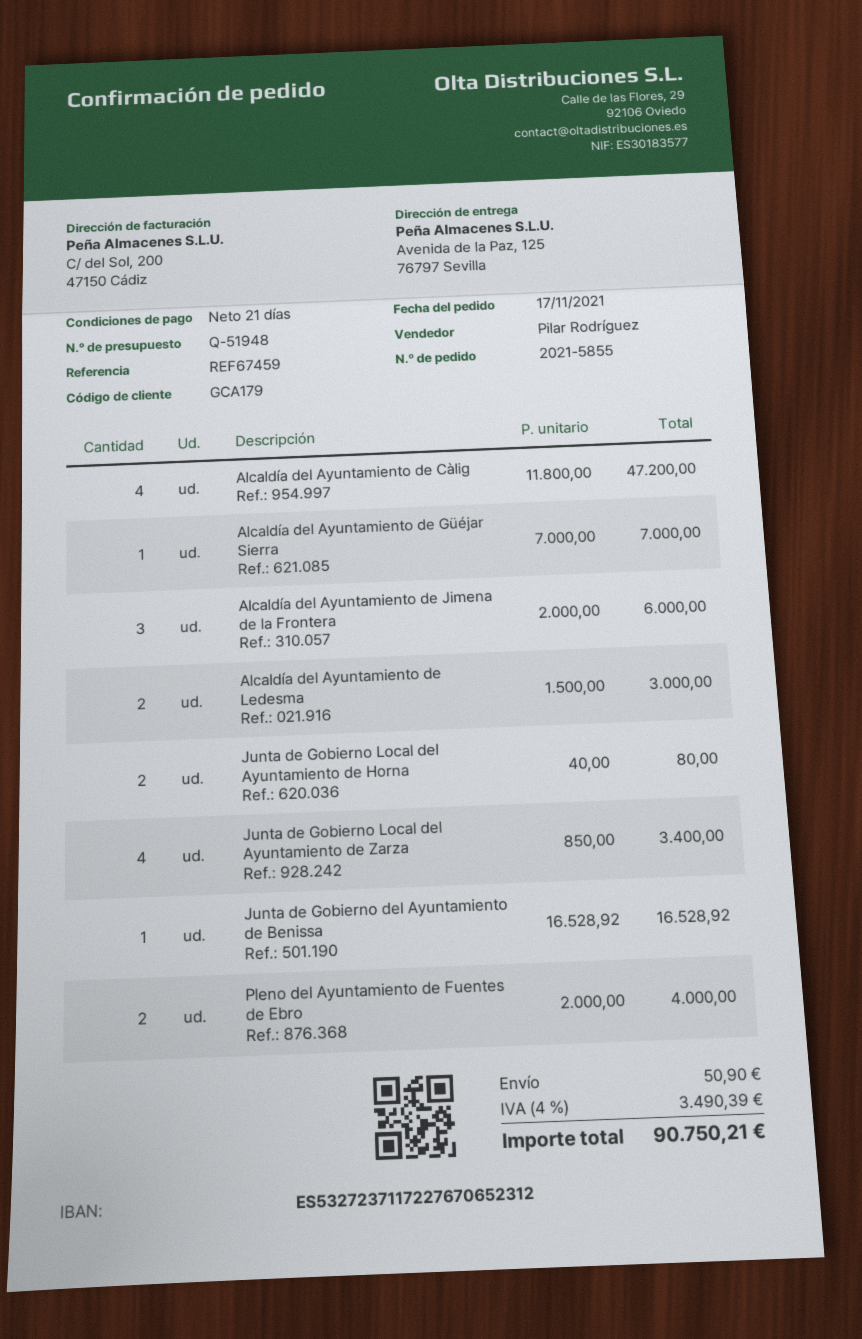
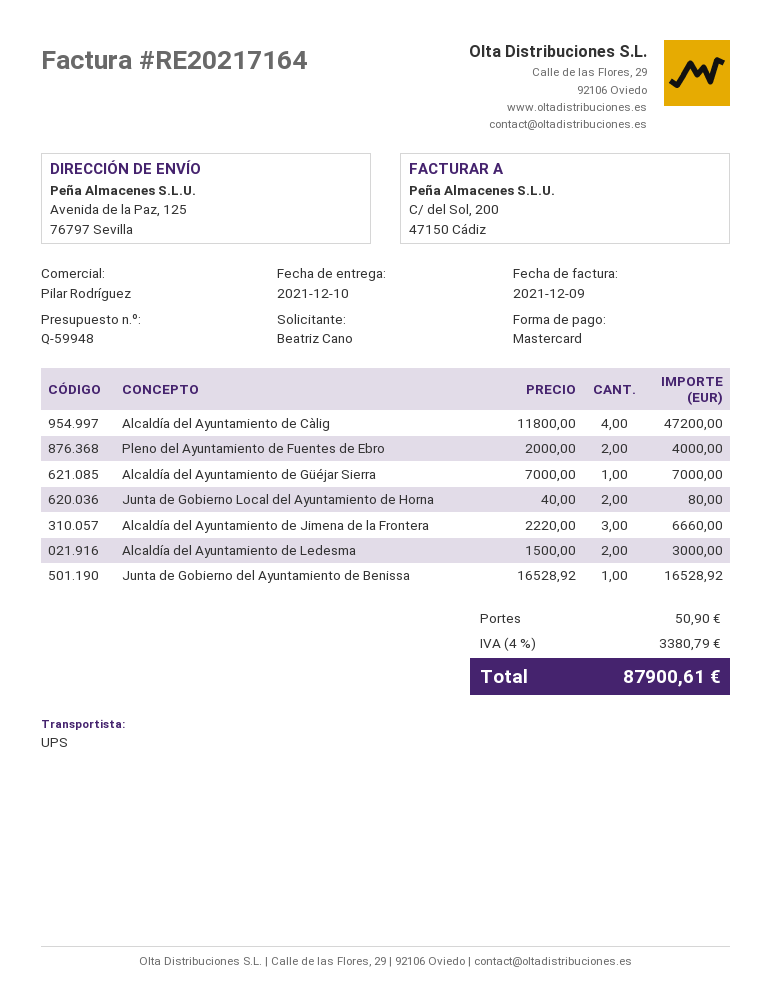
quote number: Q-51948 -> Q-59948
Alcaldía del Ayuntamiento de Jimena de la Frontera: 3 x 2000.00 = 6000.00 -> 3 x 2220.00 = 6660.00
Junta de Gobierno Local del Ayuntamiento de Zarza: 4 x 850.00 = 3400.00 -> none
tax: 4% = 3490.39 -> 4% = 3380.79
total: 90750.21 -> 87900.61

